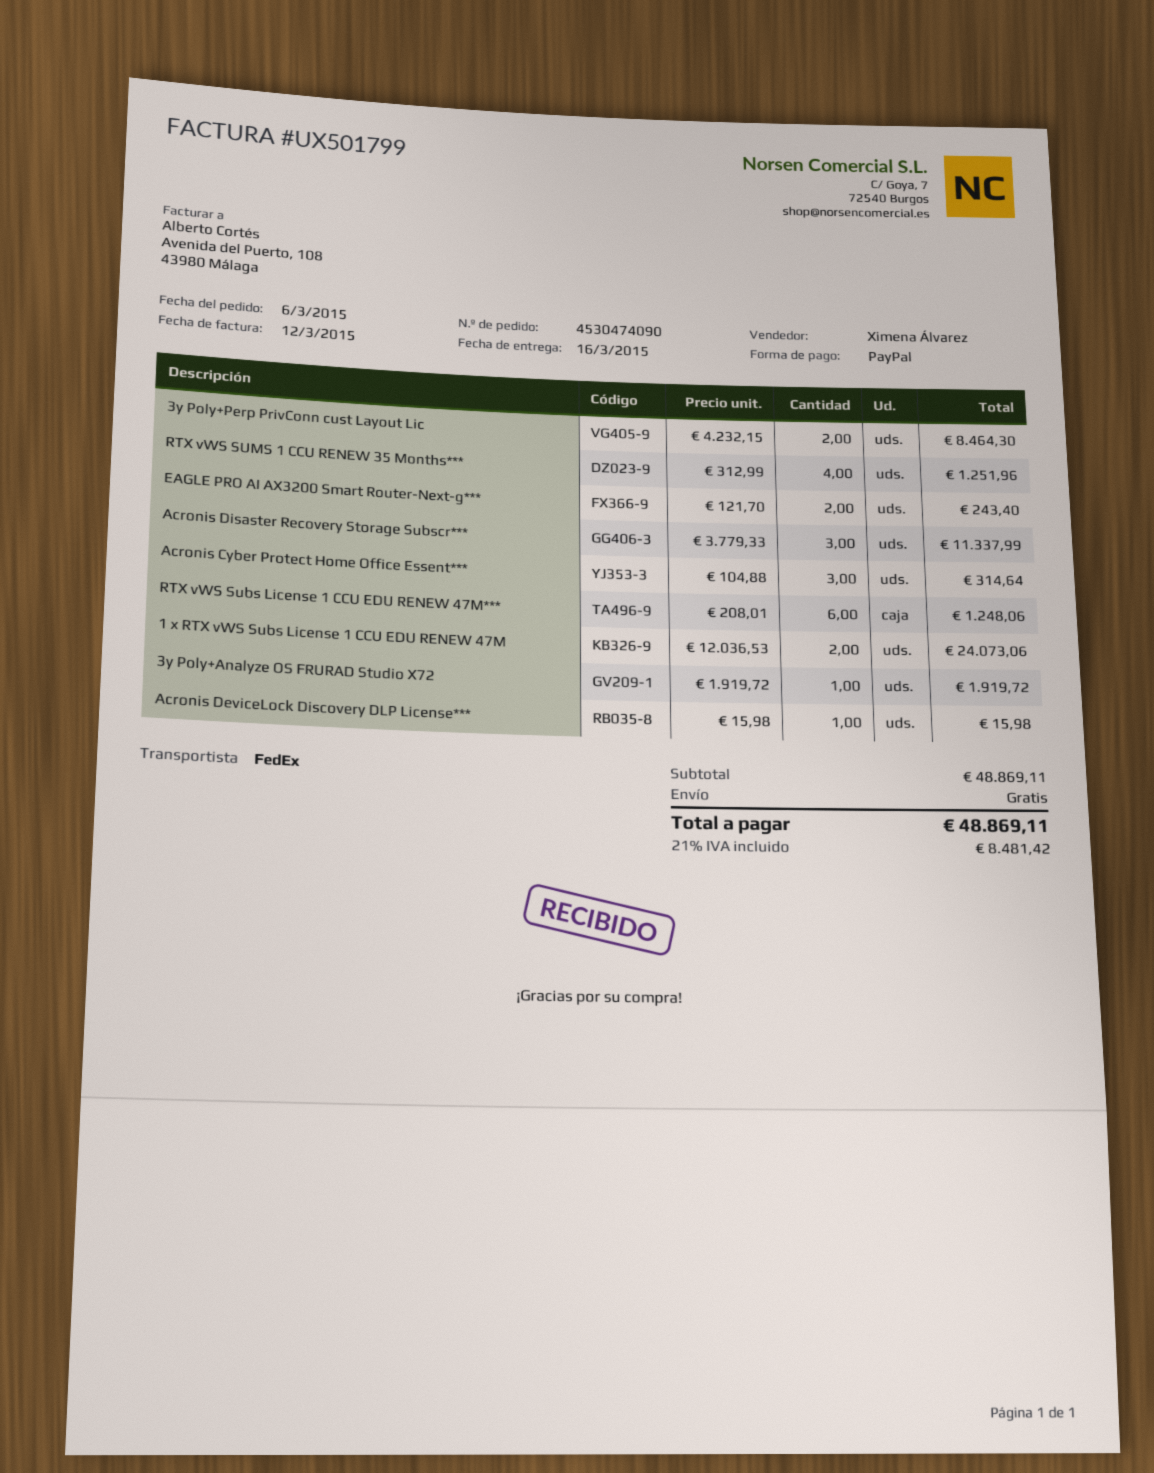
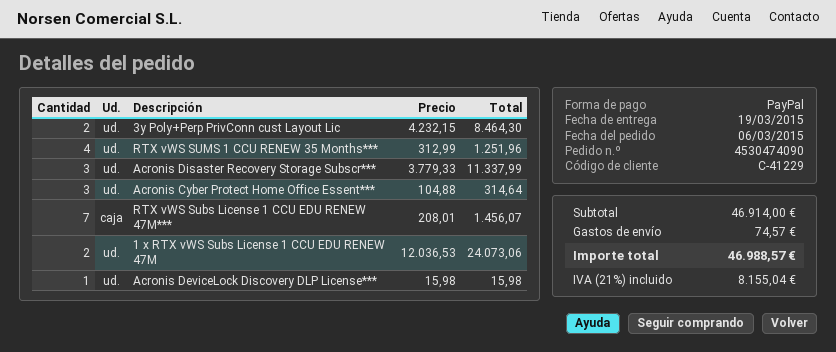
delivery date: 2015-03-16 -> 2015-03-19
EAGLE PRO AI AX3200 Smart Router-Next-g***: 2 x 121.70 = 243.40 -> none
RTX vWS Subs License 1 CCU EDU RENEW 47M***: 6 x 208.01 = 1248.06 -> 7 x 208.01 = 1456.07
3y Poly+Analyze OS FRURAD Studio X72: 1 x 1919.72 = 1919.72 -> none
subtotal: 48869.11 -> 46914.00
shipping: 0.00 -> 74.57
tax: 21% = 8481.42 -> 21% = 8155.04
total: 48869.11 -> 46988.57

